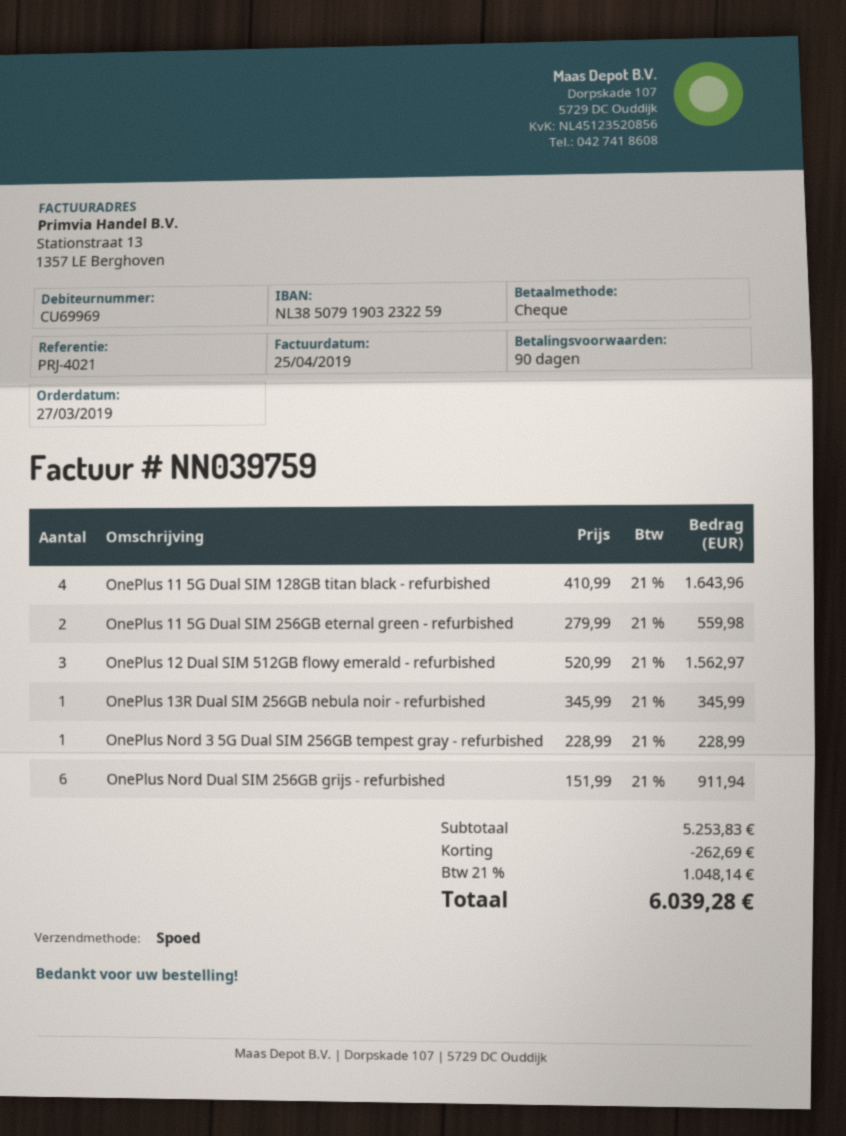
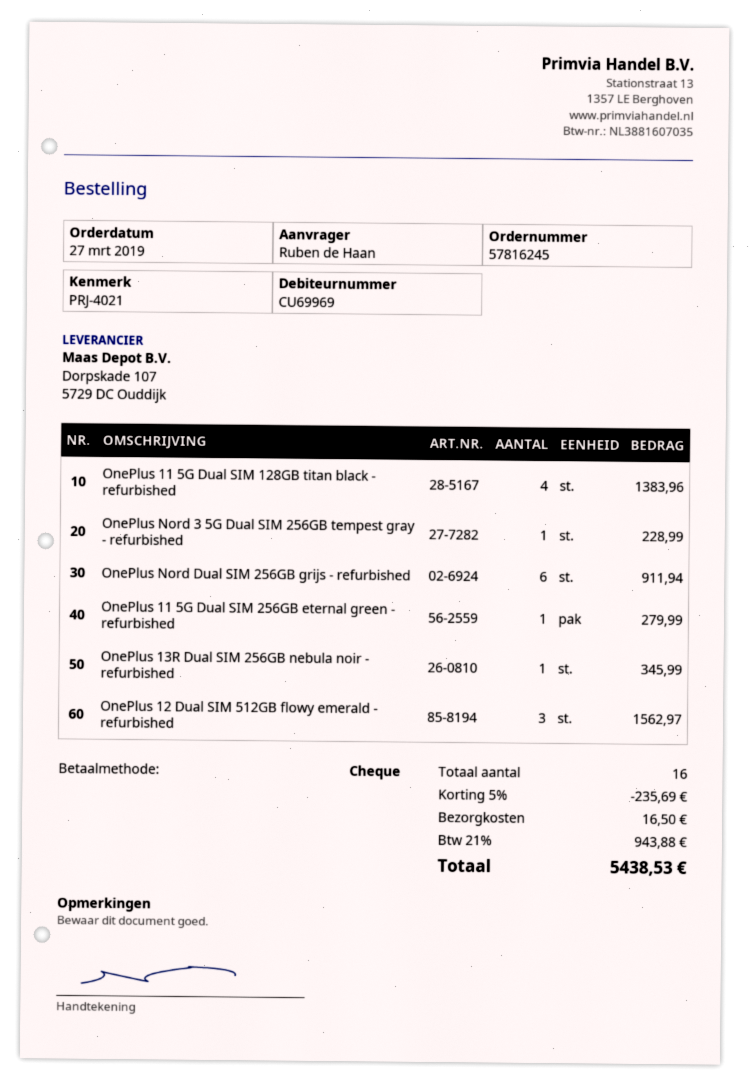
OnePlus 11 5G Dual SIM 128GB titan black - refurbished: 4 for 1643.96 -> 4 for 1383.96
OnePlus 11 5G Dual SIM 256GB eternal green - refurbished: 2 for 559.98 -> 1 for 279.99
discount: 262.69 -> 235.69
shipping: none -> 16.50
tax: 21% = 1048.14 -> 21% = 943.88
total: 6039.28 -> 5438.53

